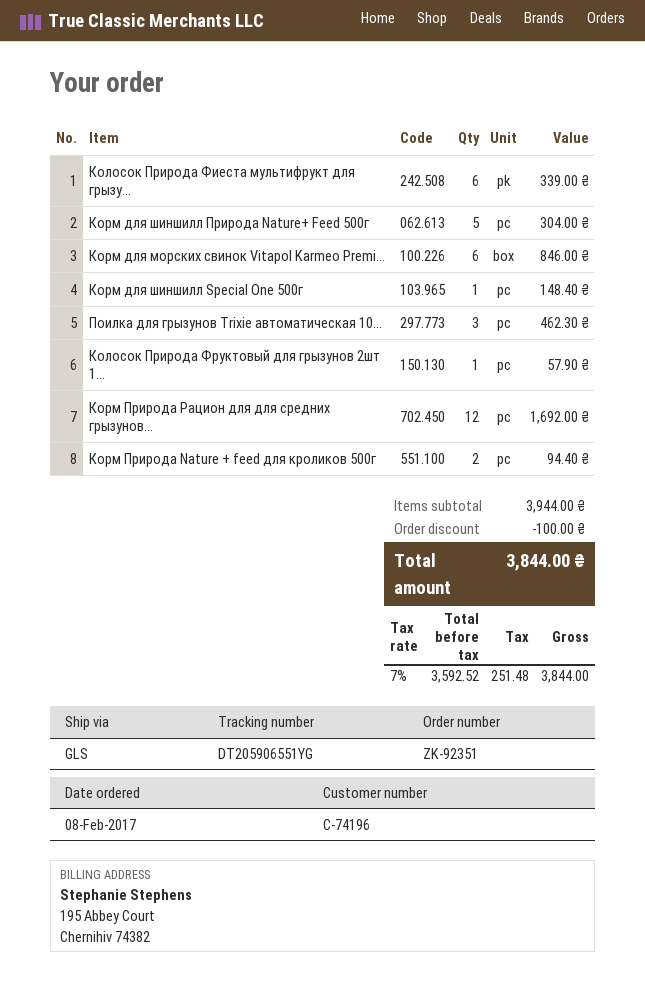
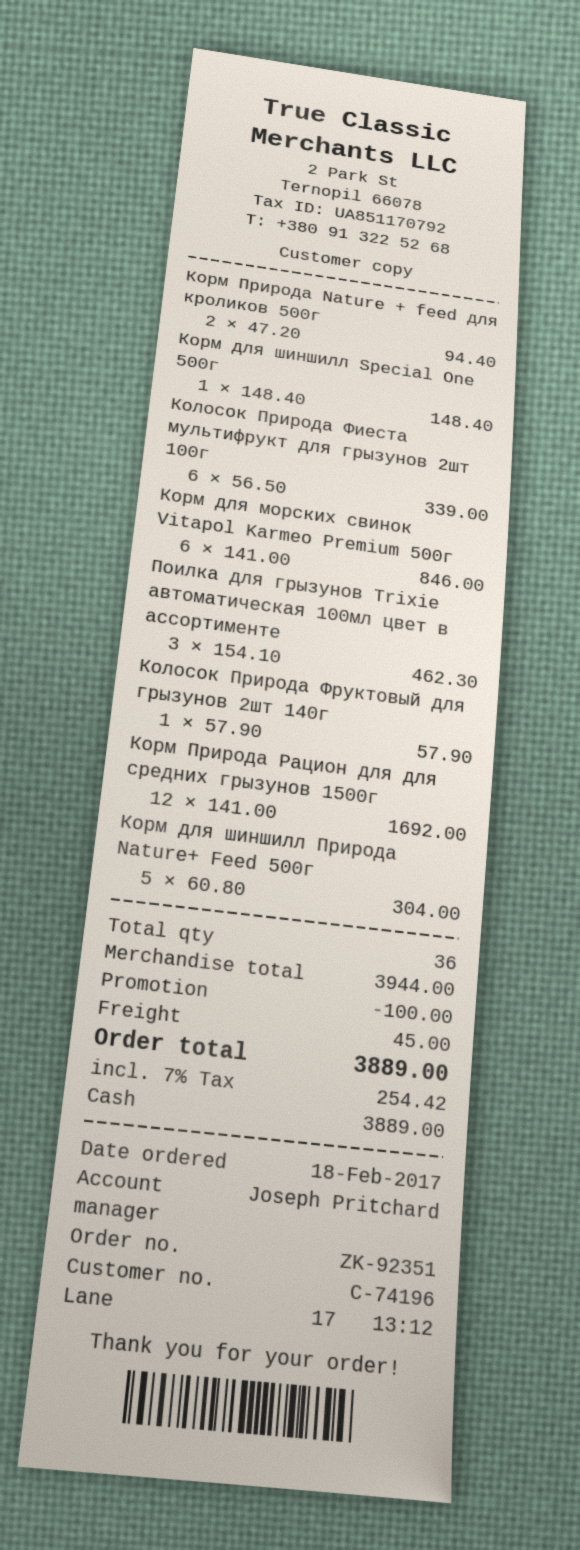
order date: 2017-02-08 -> 2017-02-18
shipping: none -> 45.00
tax: 7% = 251.48 -> 7% = 254.42
total: 3844.00 -> 3889.00

